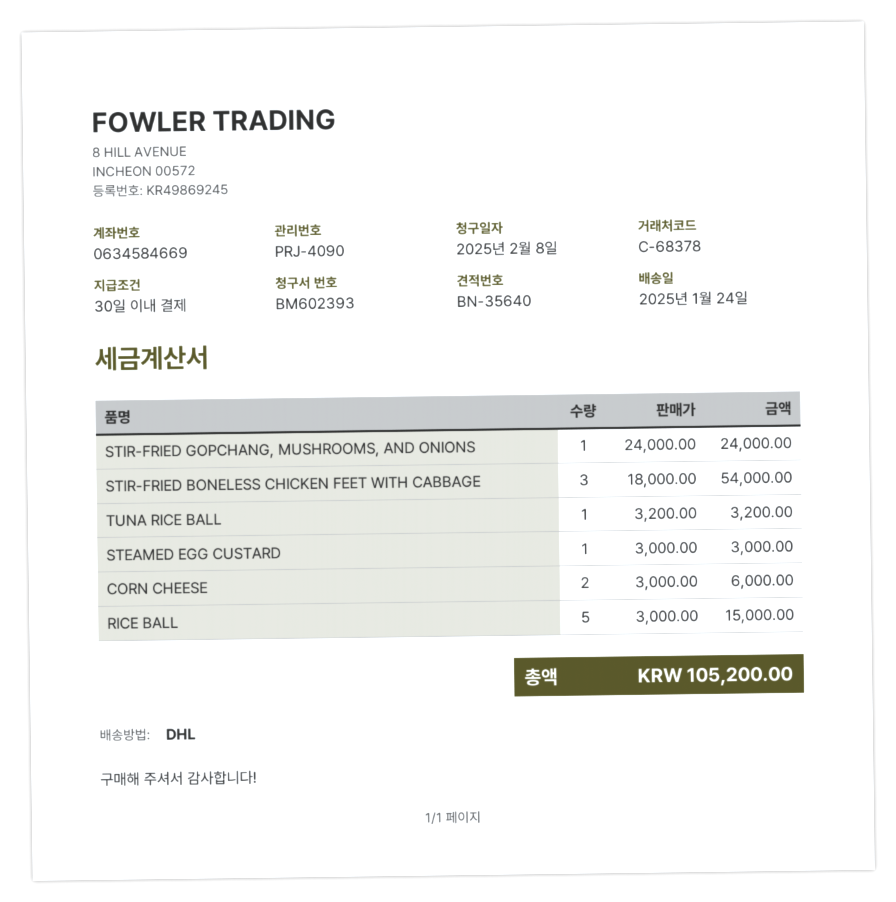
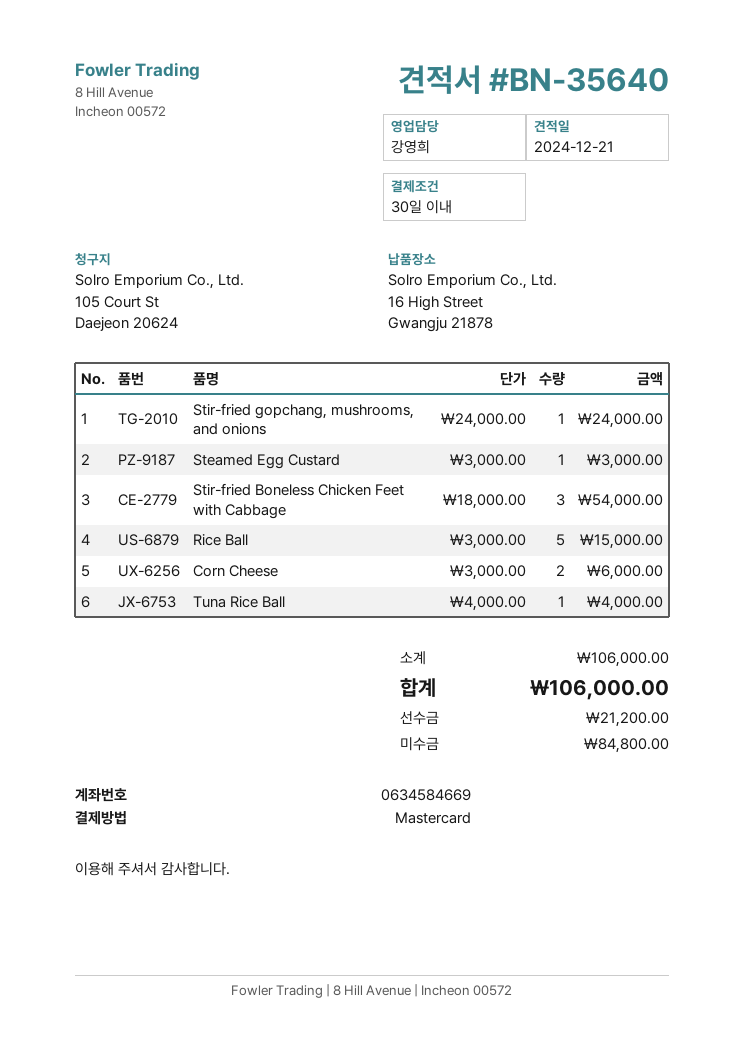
TUNA RICE BALL: 1 x 3200.00 = 3200.00 -> 1 x 4000.00 = 4000.00
total: 105200.00 -> 106000.00

